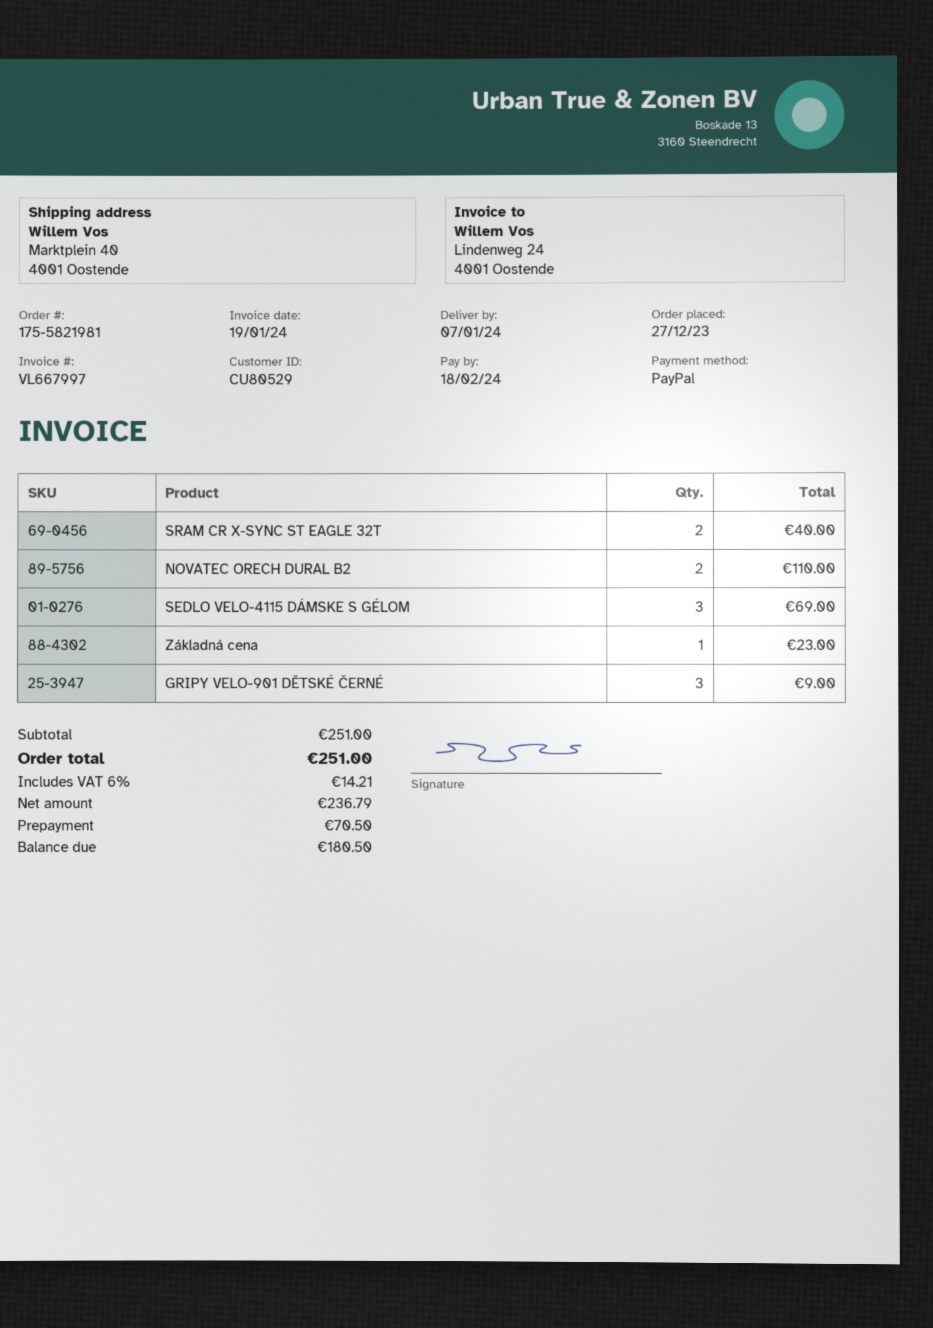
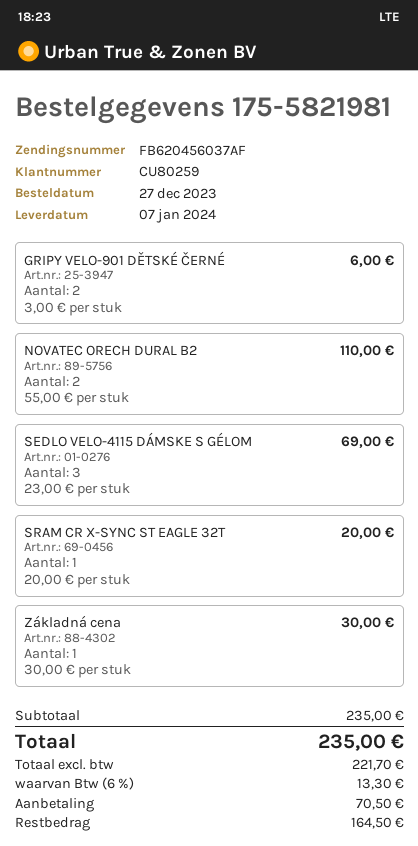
customer number: CU80529 -> CU80259
SRAM CR X-SYNC ST EAGLE 32T: 2 for 40.00 -> 1 for 20.00
Základná cena: 1 for 23.00 -> 1 for 30.00
GRIPY VELO-901 DĚTSKÉ ČERNÉ: 3 for 9.00 -> 2 for 6.00
subtotal: 251.00 -> 235.00
net: 236.79 -> 221.70
tax: 6% = 14.21 -> 6% = 13.30
total: 251.00 -> 235.00
balance: 180.50 -> 164.50

